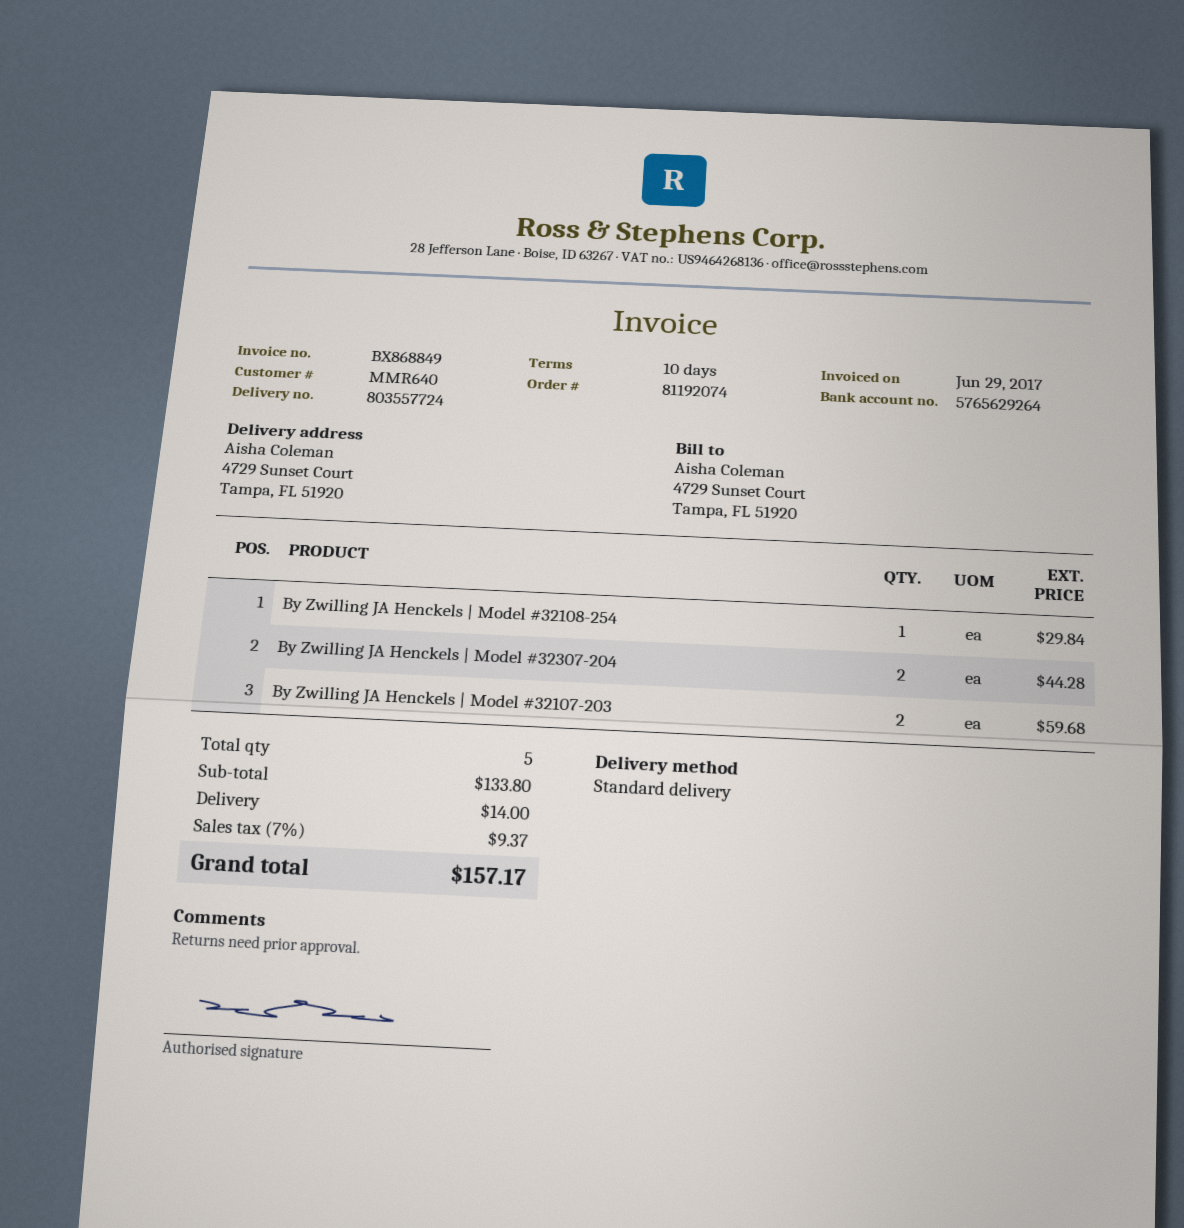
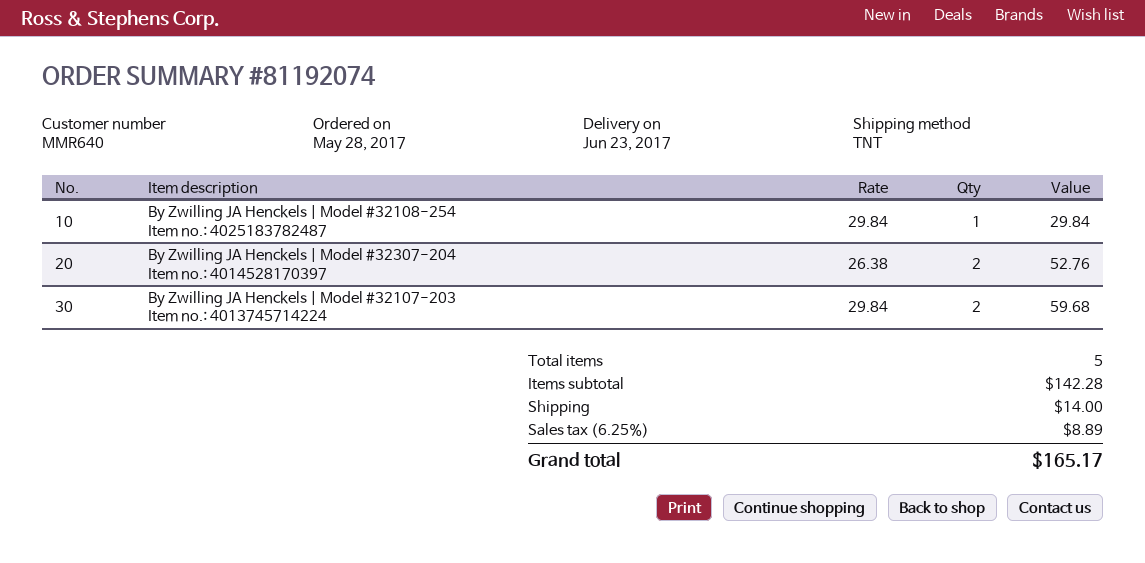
shipping method: standard -> TNT
By Zwilling JA Henckels | Model #32307-204: 2 for 44.28 -> 2 for 52.76
subtotal: 133.80 -> 142.28
tax: 7% = 9.37 -> 6.25% = 8.89
total: 157.17 -> 165.17

